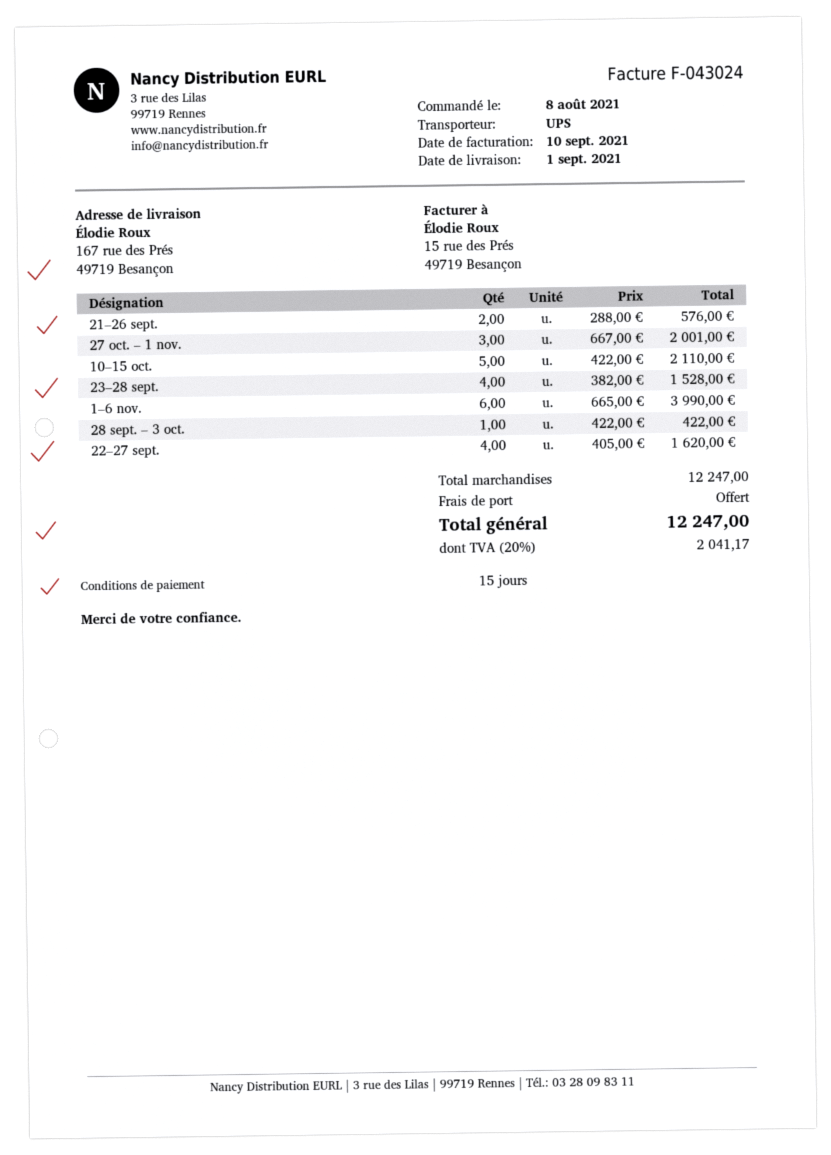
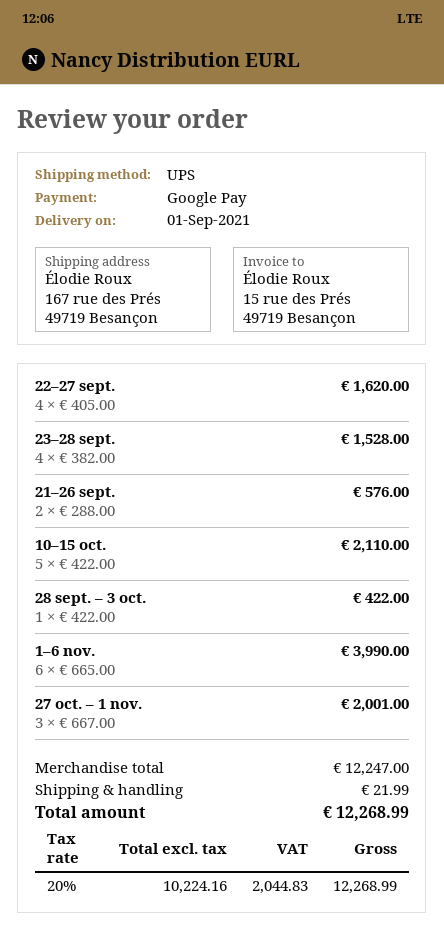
shipping: 0.00 -> 21.99
tax: 20% = 2041.17 -> 20% = 2044.83
total: 12247.00 -> 12268.99

